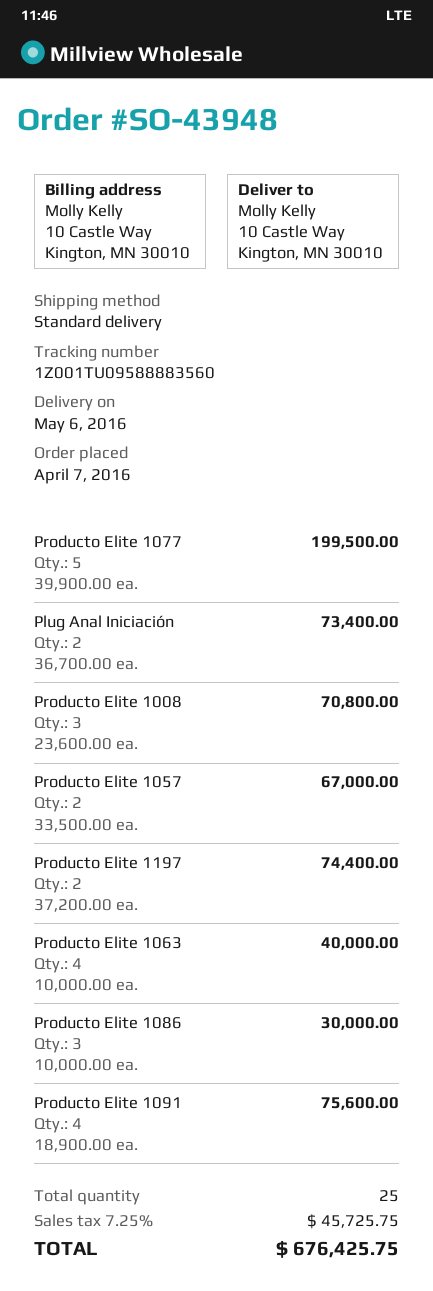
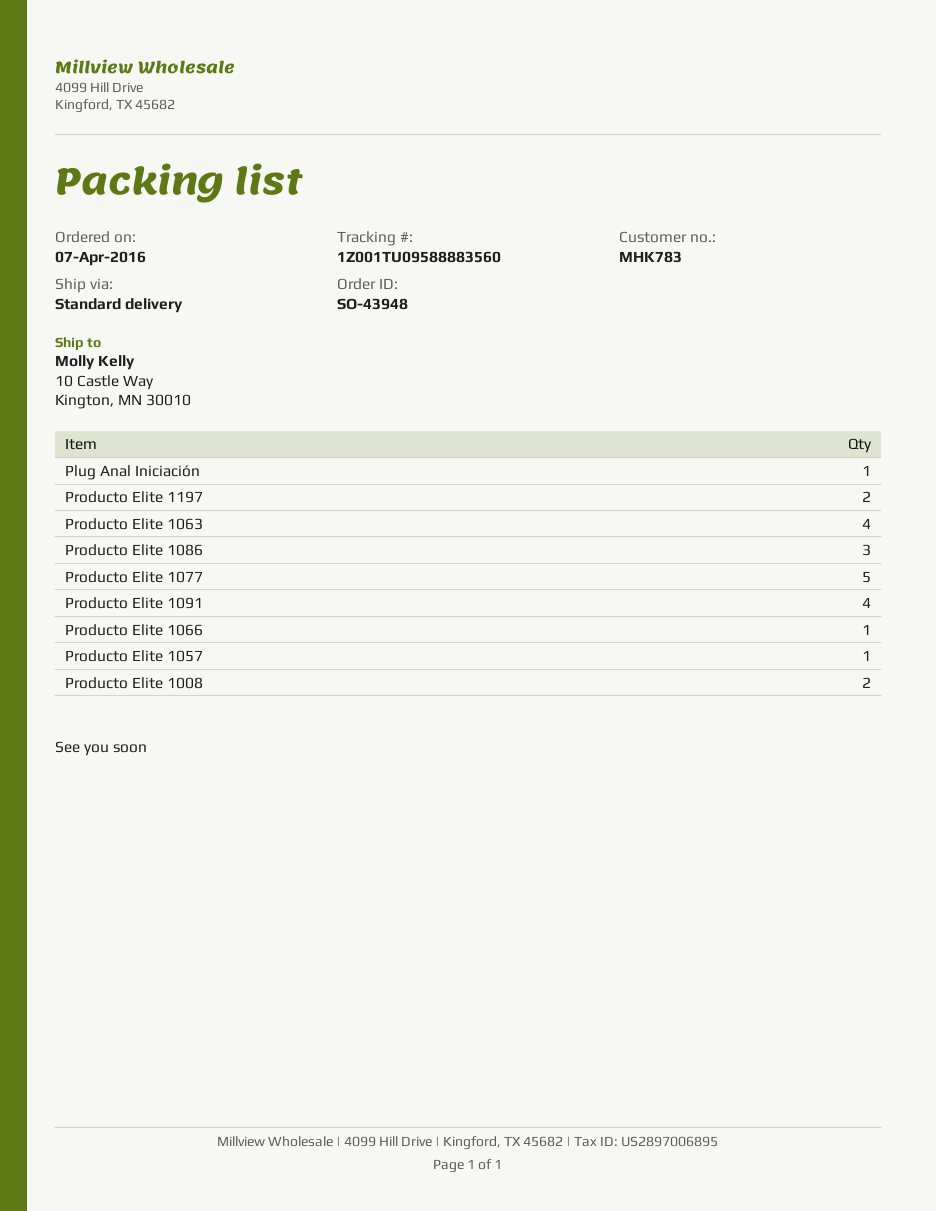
Plug Anal Iniciación: 2 -> 1
Producto Elite 1008: 3 -> 2
Producto Elite 1057: 2 -> 1
Producto Elite 1066: none -> 1

